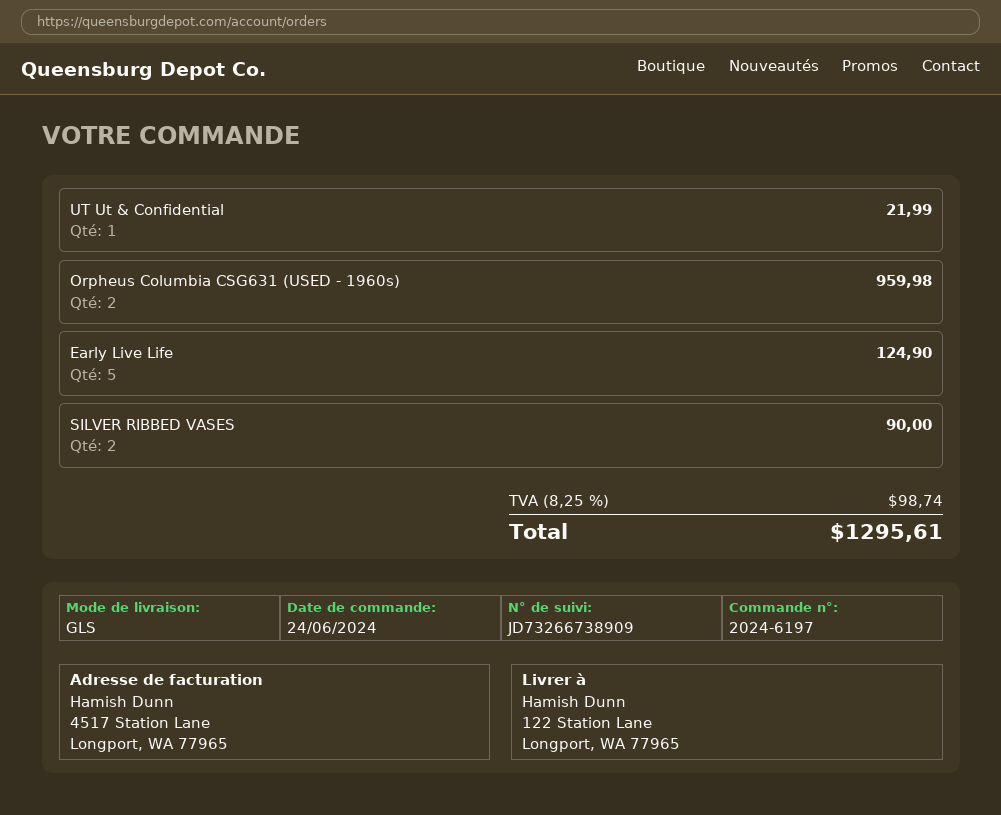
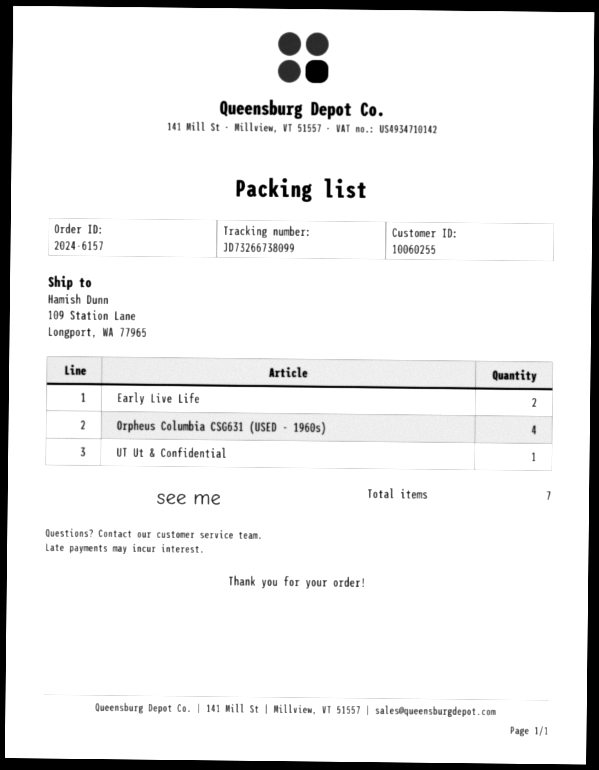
order number: 2024-6197 -> 2024-6157
tracking number: JD73266738909 -> JD73266738099
ship to: 122 Station Lane, Longport, WA 77965 -> 109 Station Lane, Longport, WA 77965
Orpheus Columbia CSG631 (USED - 1960s): 2 -> 4
Early Live Life: 5 -> 2
SILVER RIBBED VASES: 2 -> none

